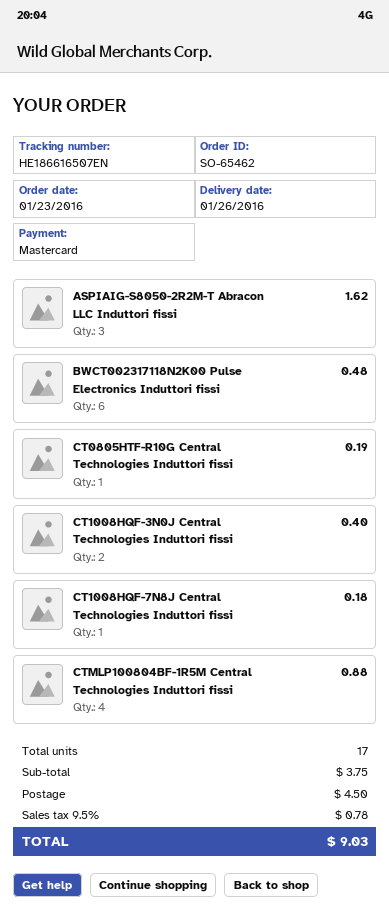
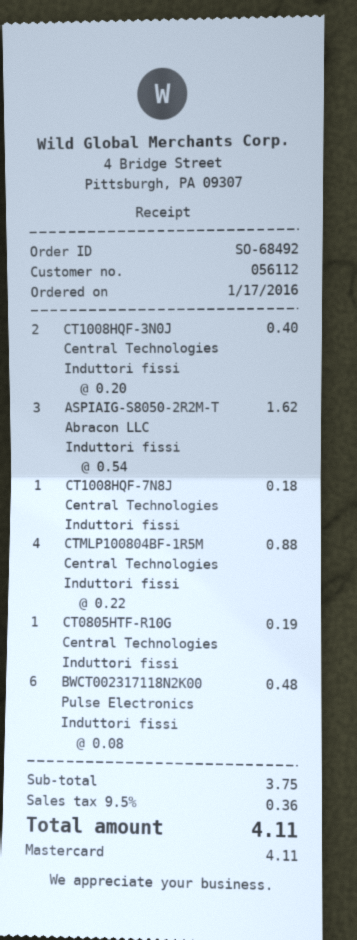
order number: SO-65462 -> SO-68492
order date: 2016-01-23 -> 2016-01-17
shipping: 4.50 -> none
tax: 9.5% = 0.78 -> 9.5% = 0.36
total: 9.03 -> 4.11

